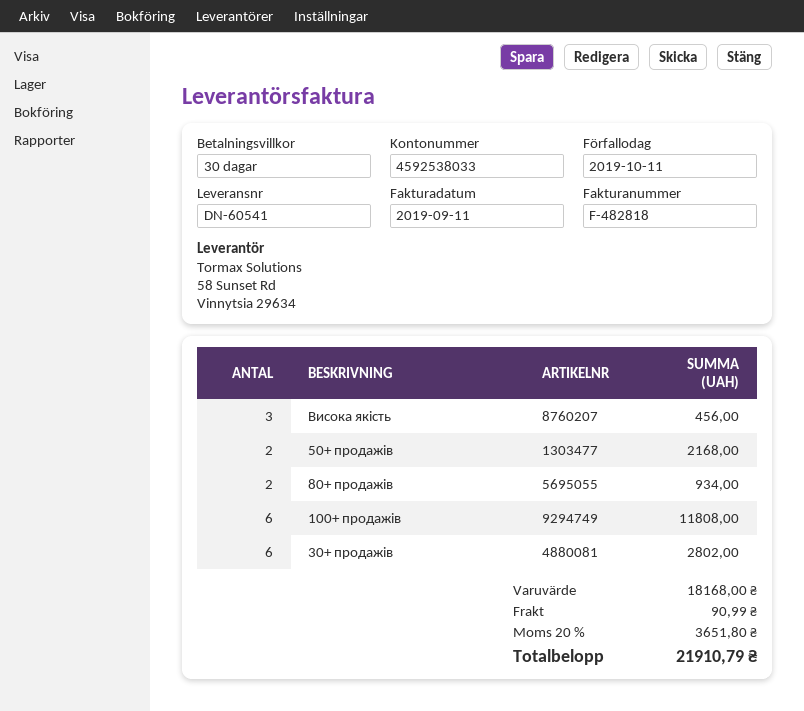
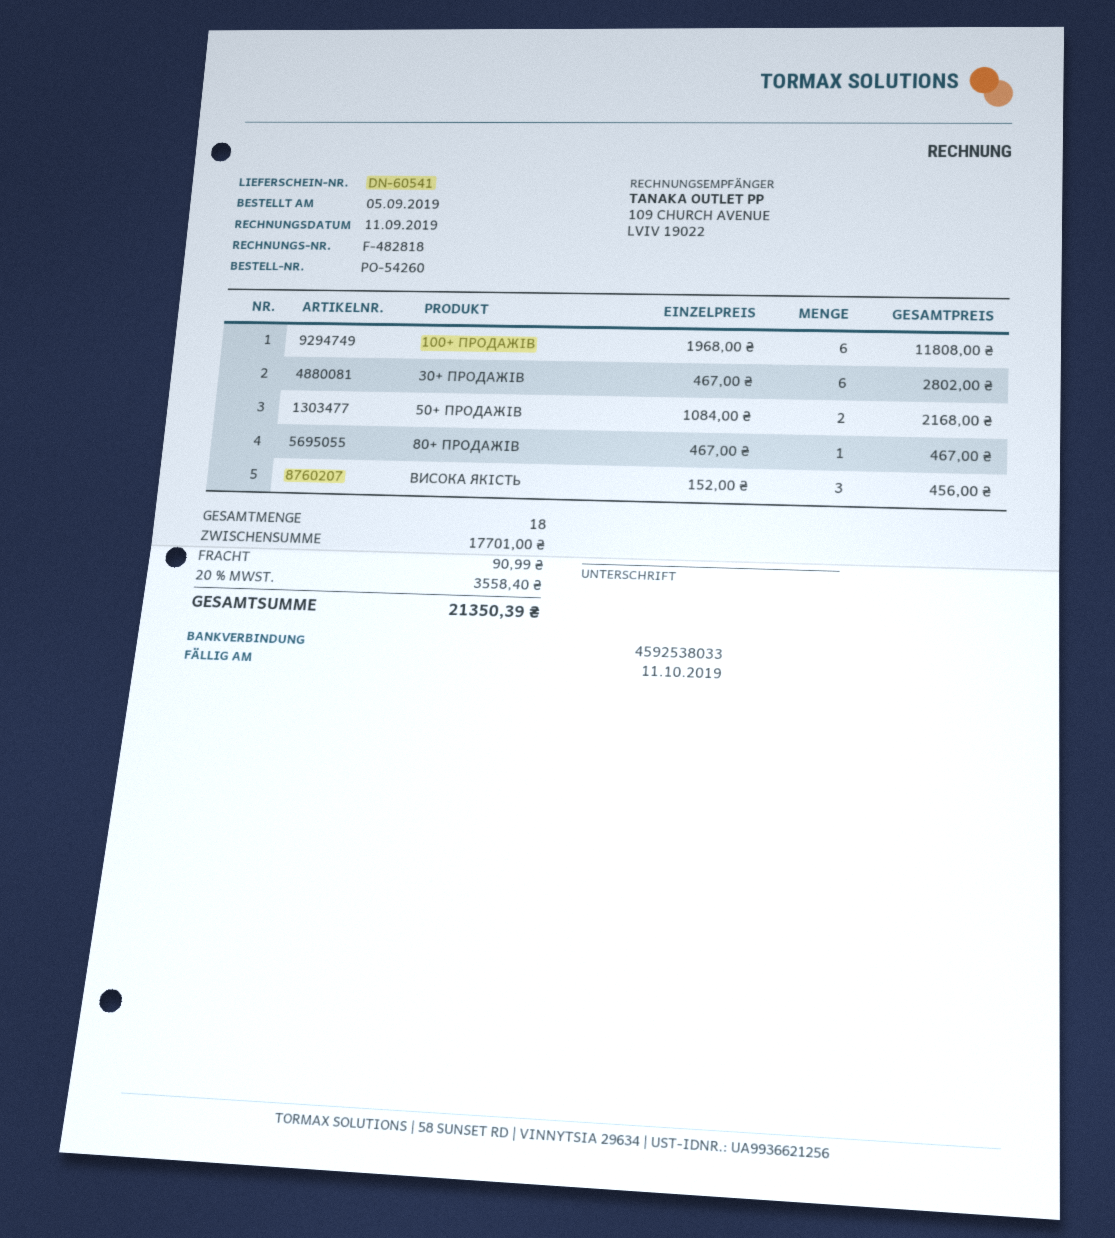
80+ продажів: 2 for 934.00 -> 1 for 467.00
subtotal: 18168.00 -> 17701.00
tax: 20% = 3651.80 -> 20% = 3558.40
total: 21910.79 -> 21350.39

